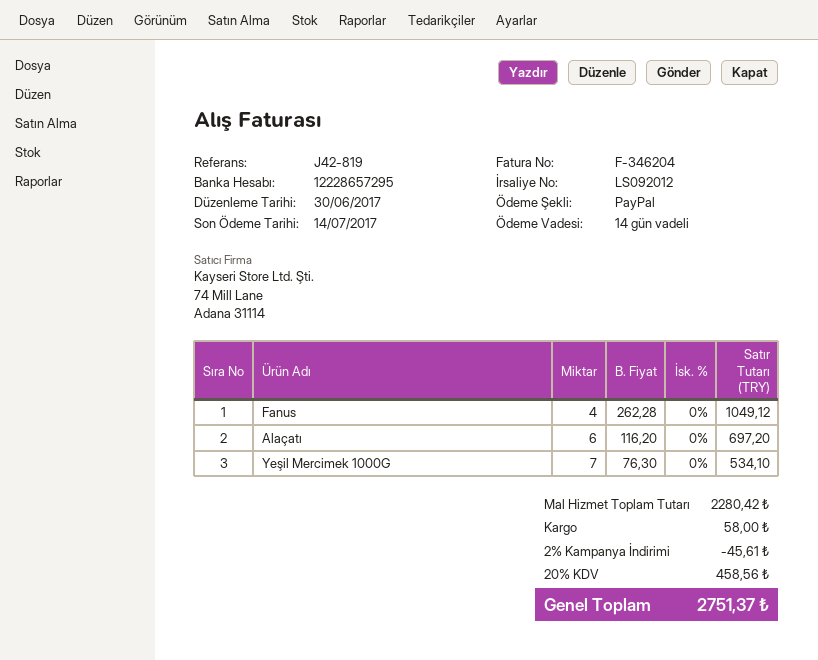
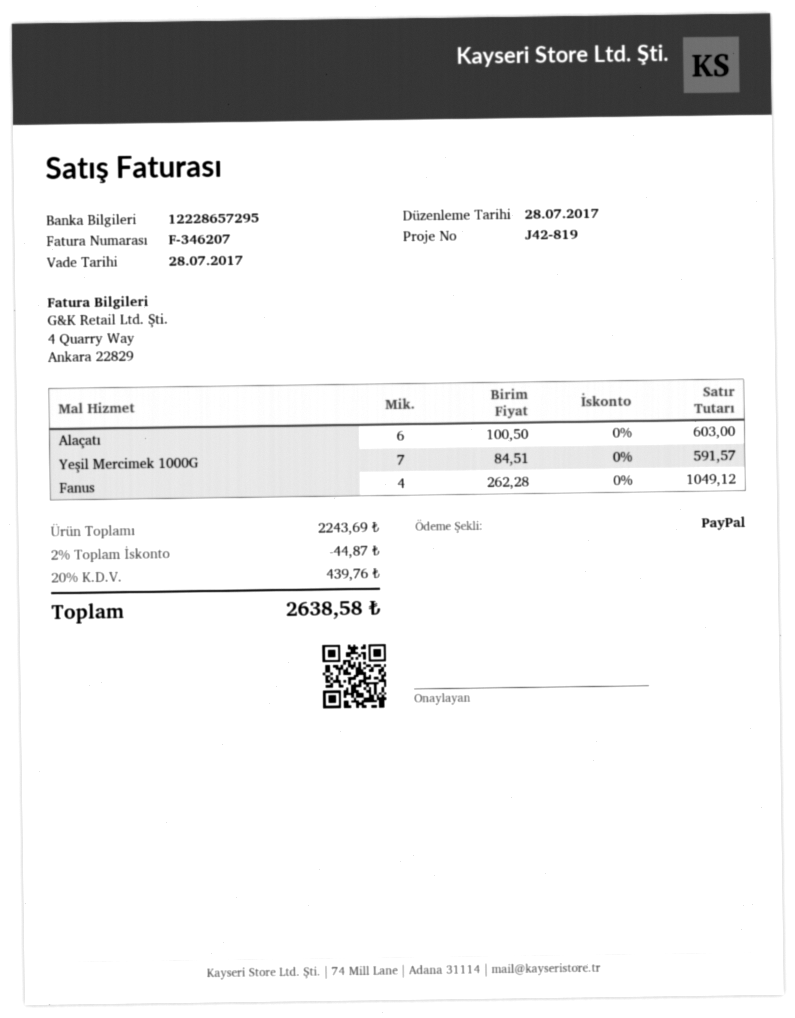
invoice number: F-346204 -> F-346207
invoice date: 2017-06-30 -> 2017-07-28
due date: 2017-07-14 -> 2017-07-28
Alaçatı: 6 x 116.20 = 697.20 -> 6 x 100.50 = 603.00
Yeşil Mercimek 1000G: 7 x 76.30 = 534.10 -> 7 x 84.51 = 591.57
subtotal: 2280.42 -> 2243.69
discount: 2% = 45.61 -> 2% = 44.87
shipping: 58.00 -> none
tax: 20% = 458.56 -> 20% = 439.76
total: 2751.37 -> 2638.58

